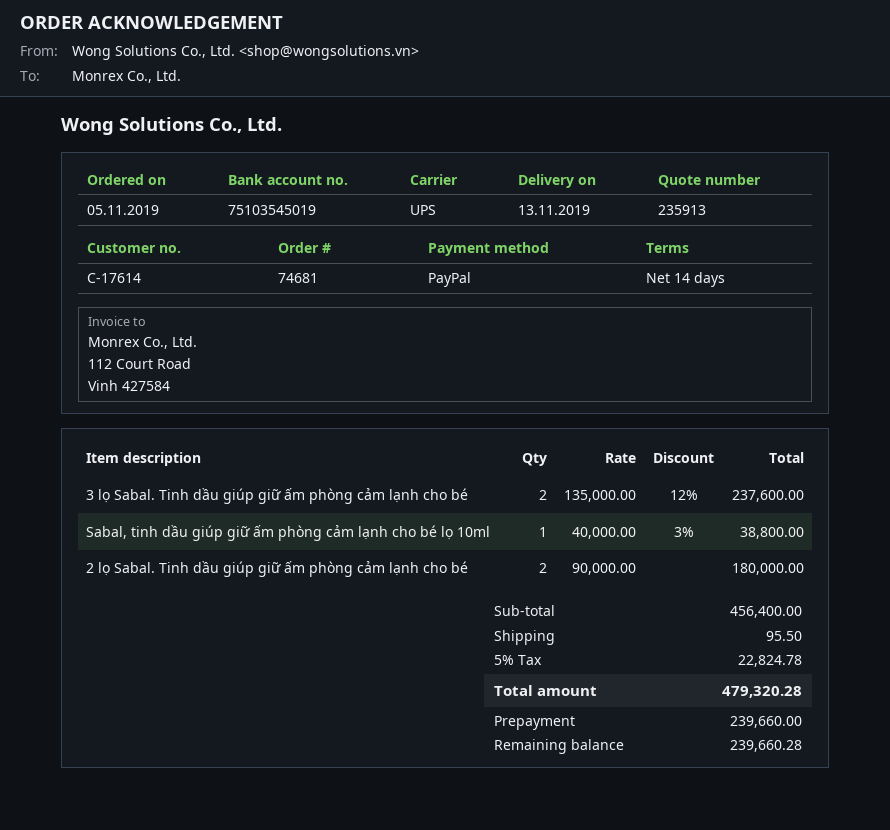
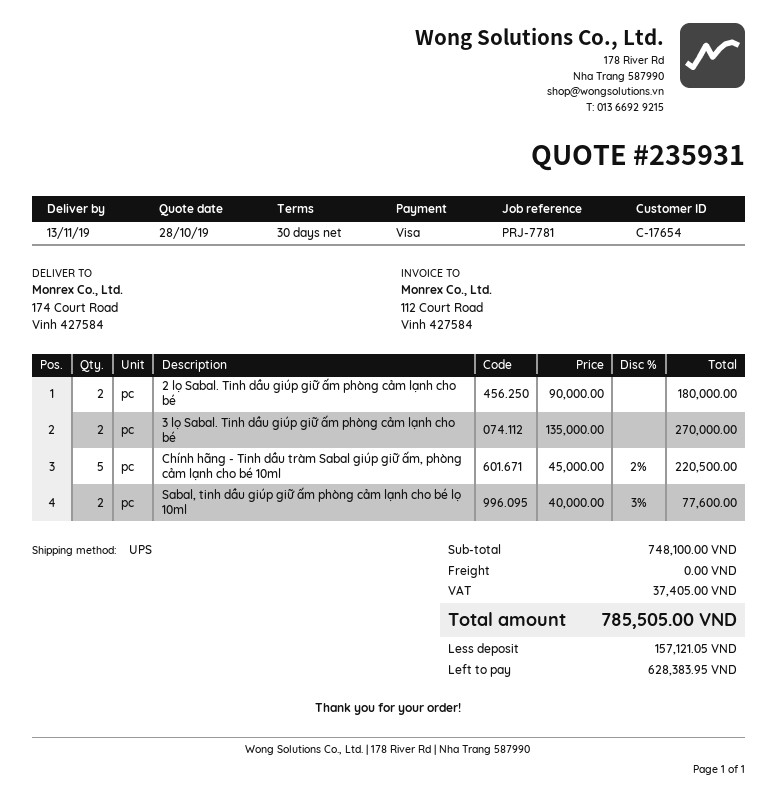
quote number: 235913 -> 235931
payment terms: 14 days -> 30 days
customer number: C-17614 -> C-17654
payment method: PayPal -> Visa
3 lọ Sabal. Tinh dầu giúp giữ ấm phòng cảm lạnh cho bé: 2 x 135000.00 - 12% = 237600.00 -> 2 x 135000.00 = 270000.00
Sabal, tinh dầu giúp giữ ấm phòng cảm lạnh cho bé lọ 10ml: 1 x 40000.00 - 3% = 38800.00 -> 2 x 40000.00 - 3% = 77600.00
Chính hãng - Tinh dầu tràm Sabal giúp giữ ấm, phòng cảm lạnh cho bé 10ml: none -> 5 x 45000.00 - 2% = 220500.00
subtotal: 456400.00 -> 748100.00
shipping: 95.50 -> 0.00
tax: 22824.78 -> 37405.00
total: 479320.28 -> 785505.00
deposit: 239660.00 -> 157121.05
balance: 239660.28 -> 628383.95

